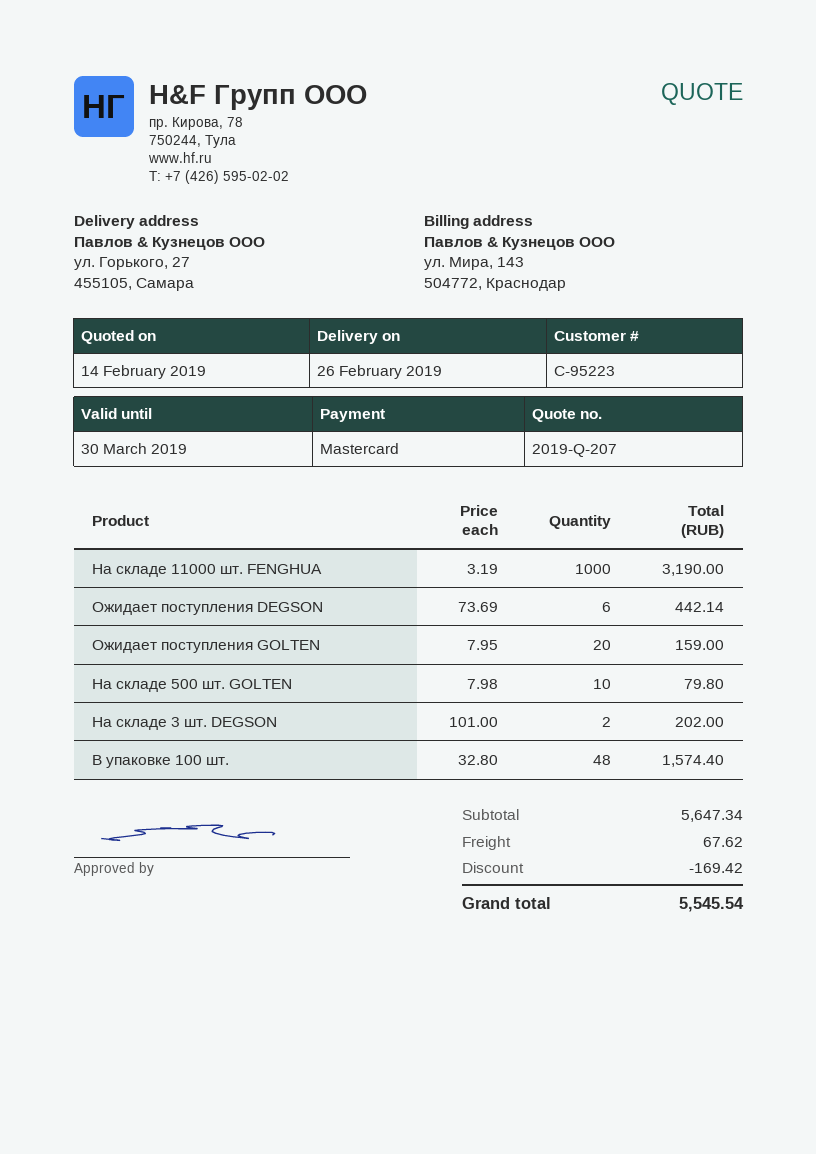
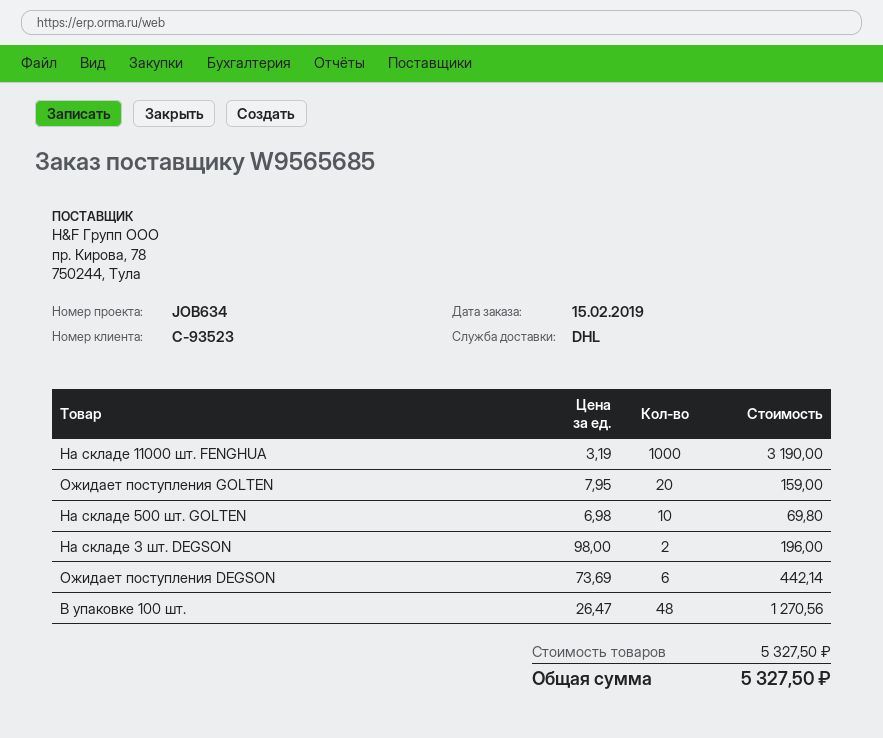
customer number: C-95223 -> C-93523
На складе 500 шт. GOLTEN: 10 x 7.98 = 79.80 -> 10 x 6.98 = 69.80
На складе 3 шт. DEGSON: 2 x 101.00 = 202.00 -> 2 x 98.00 = 196.00
В упаковке 100 шт.: 48 x 32.80 = 1574.40 -> 48 x 26.47 = 1270.56
subtotal: 5647.34 -> 5327.50
discount: 169.42 -> none
shipping: 67.62 -> none
total: 5545.54 -> 5327.50

